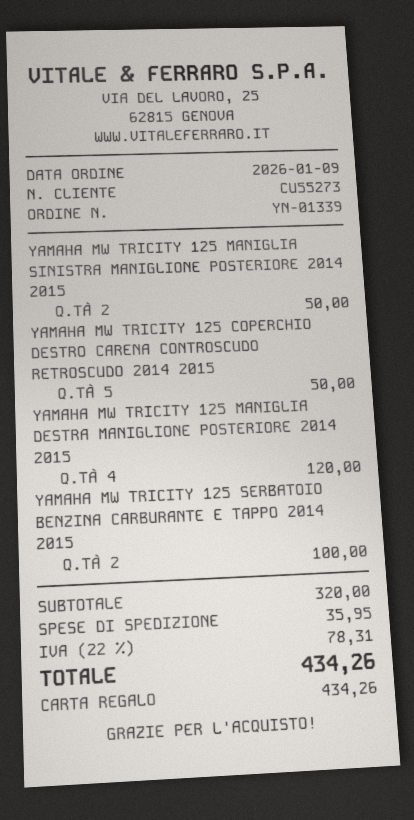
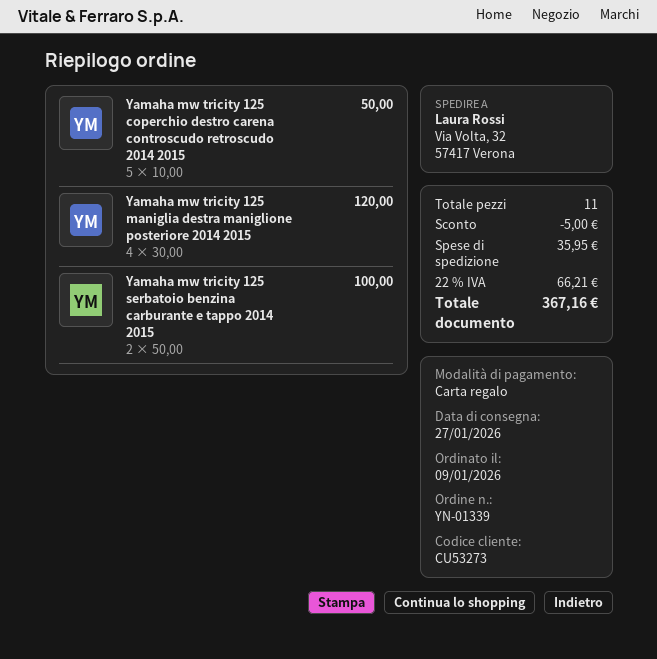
customer number: CU55273 -> CU53273
YAMAHA MW TRICITY 125 MANIGLIA SINISTRA MANIGLIONE POSTERIORE 2014 2015: 2 for 50.00 -> none
discount: none -> 5.00
tax: 22% = 78.31 -> 22% = 66.21
total: 434.26 -> 367.16

